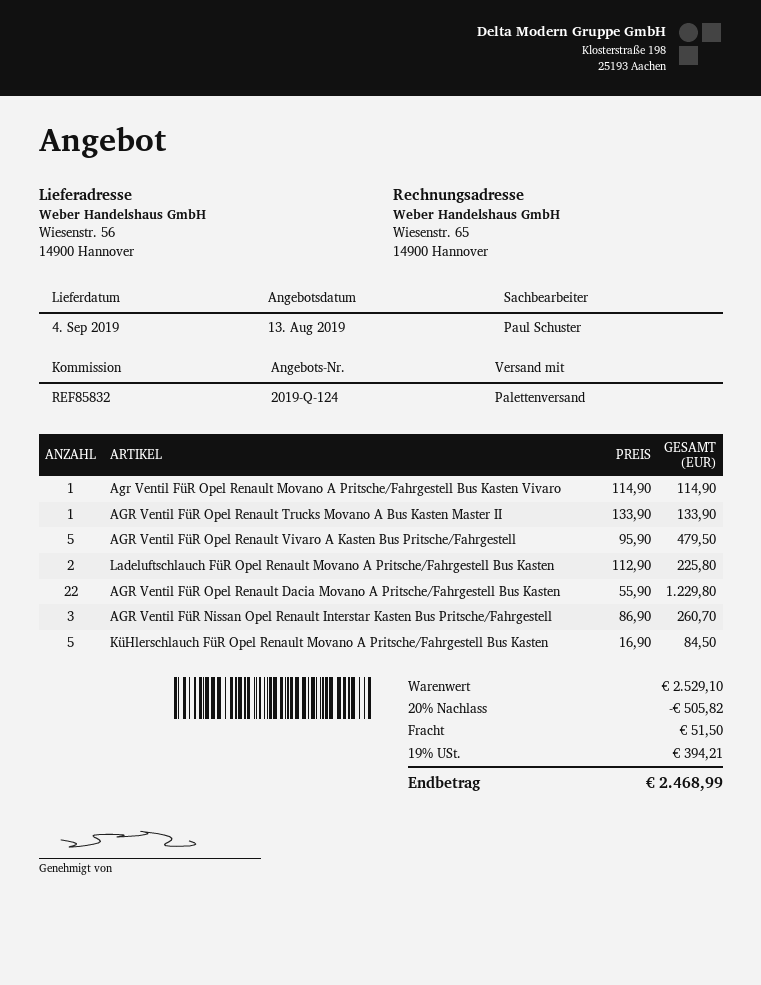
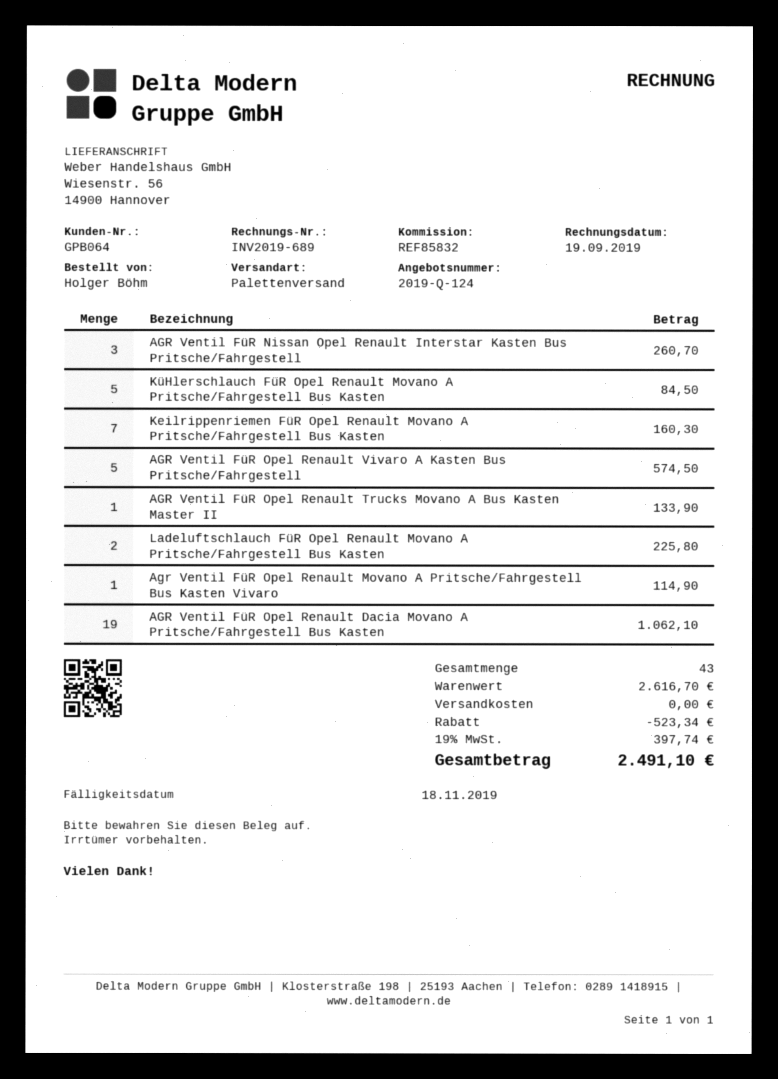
AGR Ventil FüR Opel Renault Vivaro A Kasten Bus Pritsche/Fahrgestell: 5 for 479.50 -> 5 for 574.50
AGR Ventil FüR Opel Renault Dacia Movano A Pritsche/Fahrgestell Bus Kasten: 22 for 1229.80 -> 19 for 1062.10
Keilrippenriemen FüR Opel Renault Movano A Pritsche/Fahrgestell Bus Kasten: none -> 7 for 160.30
subtotal: 2529.10 -> 2616.70
discount: 505.82 -> 523.34
shipping: 51.50 -> 0.00
tax: 19% = 394.21 -> 19% = 397.74
total: 2468.99 -> 2491.10

